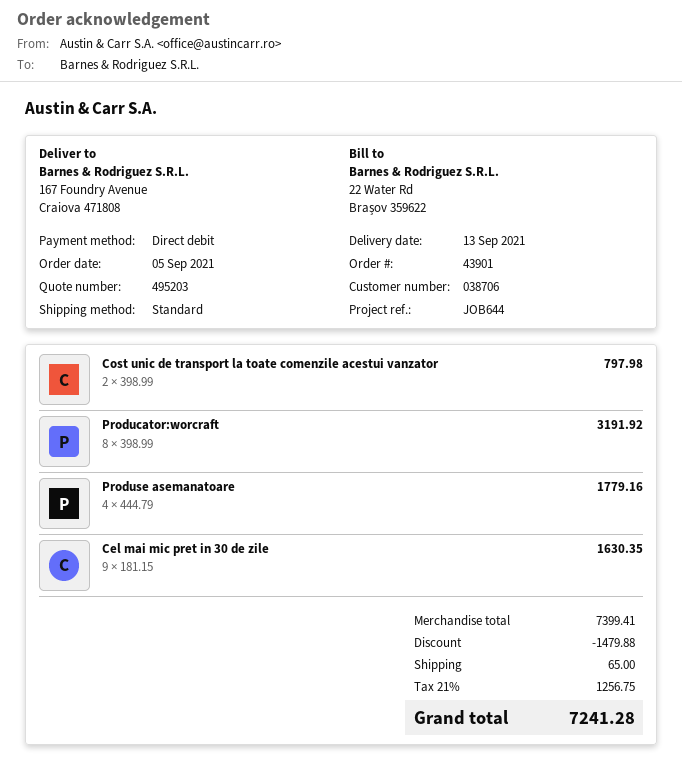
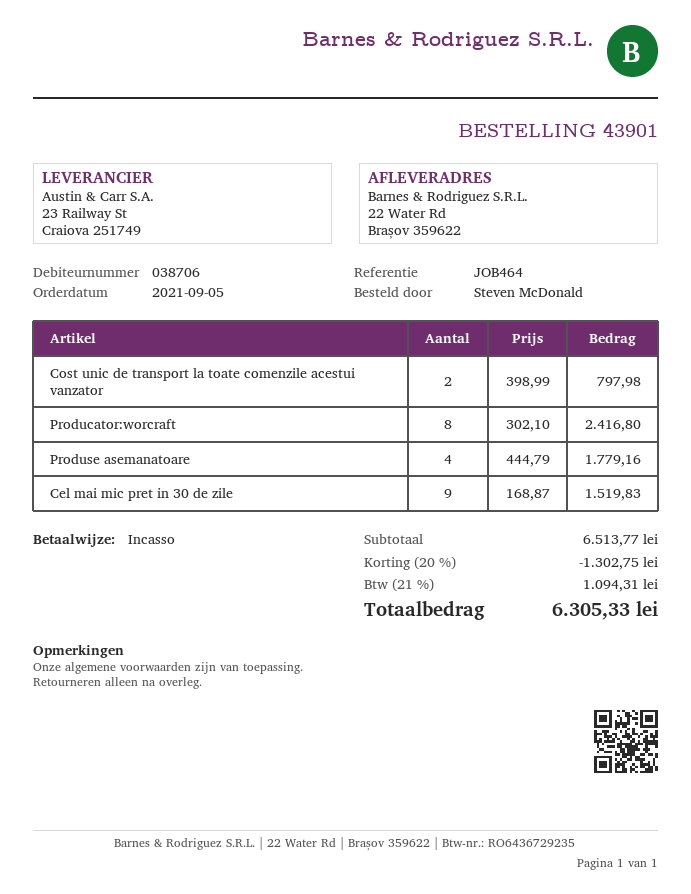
reference: JOB644 -> JOB464
ship to: 167 Foundry Avenue, Craiova 471808 -> 22 Water Rd, Brașov 359622
Producator:worcraft: 8 x 398.99 = 3191.92 -> 8 x 302.10 = 2416.80
Cel mai mic pret in 30 de zile: 9 x 181.15 = 1630.35 -> 9 x 168.87 = 1519.83
subtotal: 7399.41 -> 6513.77
discount: 1479.88 -> 1302.75
shipping: 65.00 -> none
tax: 21% = 1256.75 -> 21% = 1094.31
total: 7241.28 -> 6305.33

